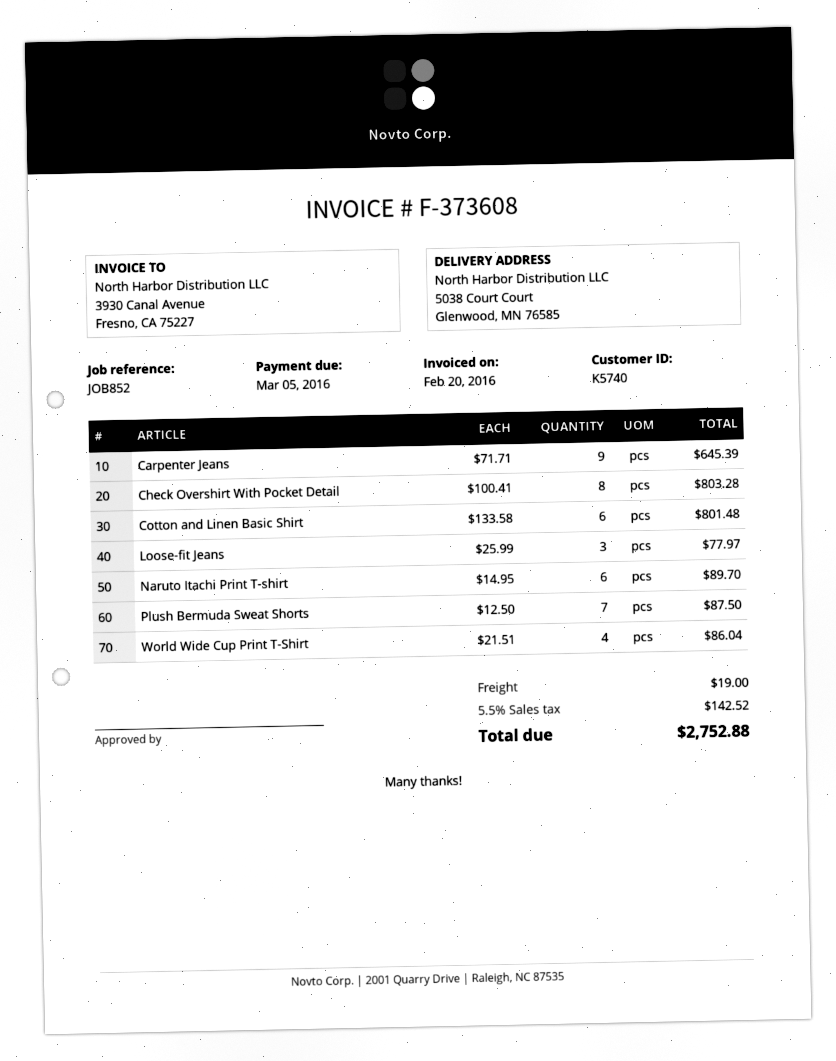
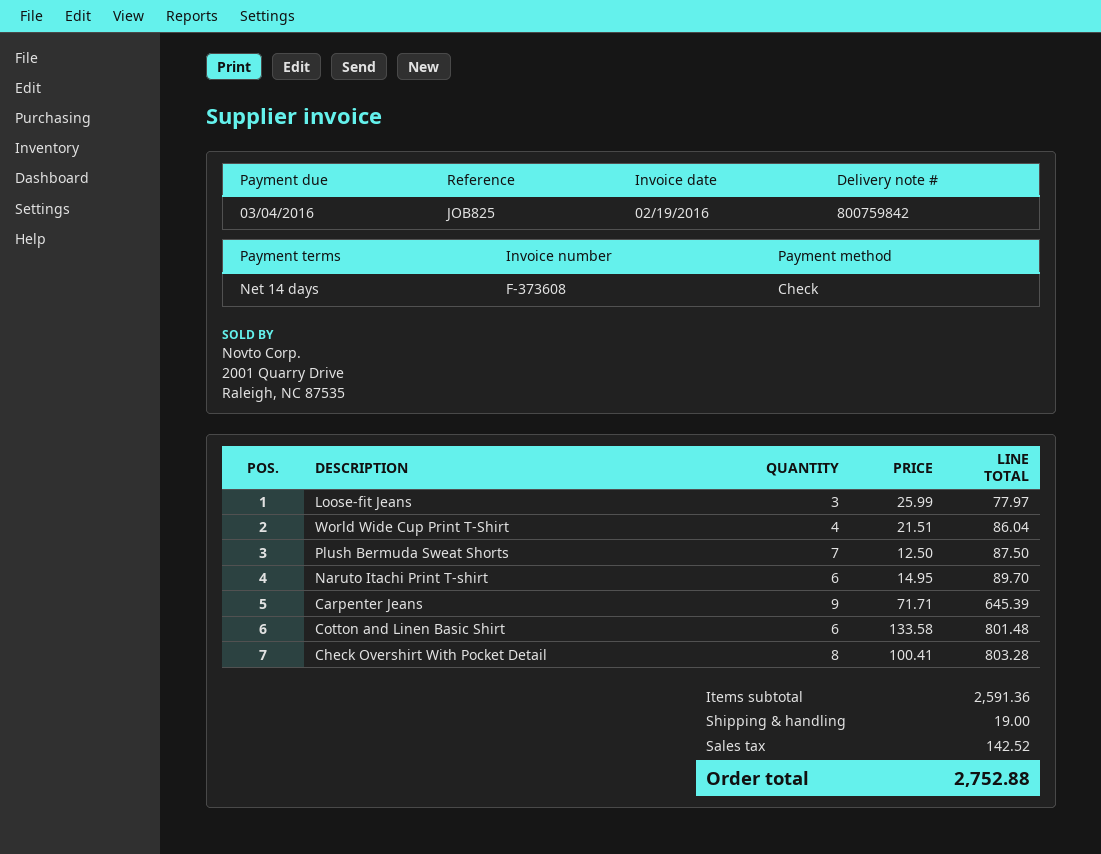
invoice date: 2016-02-20 -> 2016-02-19
due date: 2016-03-05 -> 2016-03-04
reference: JOB852 -> JOB825

